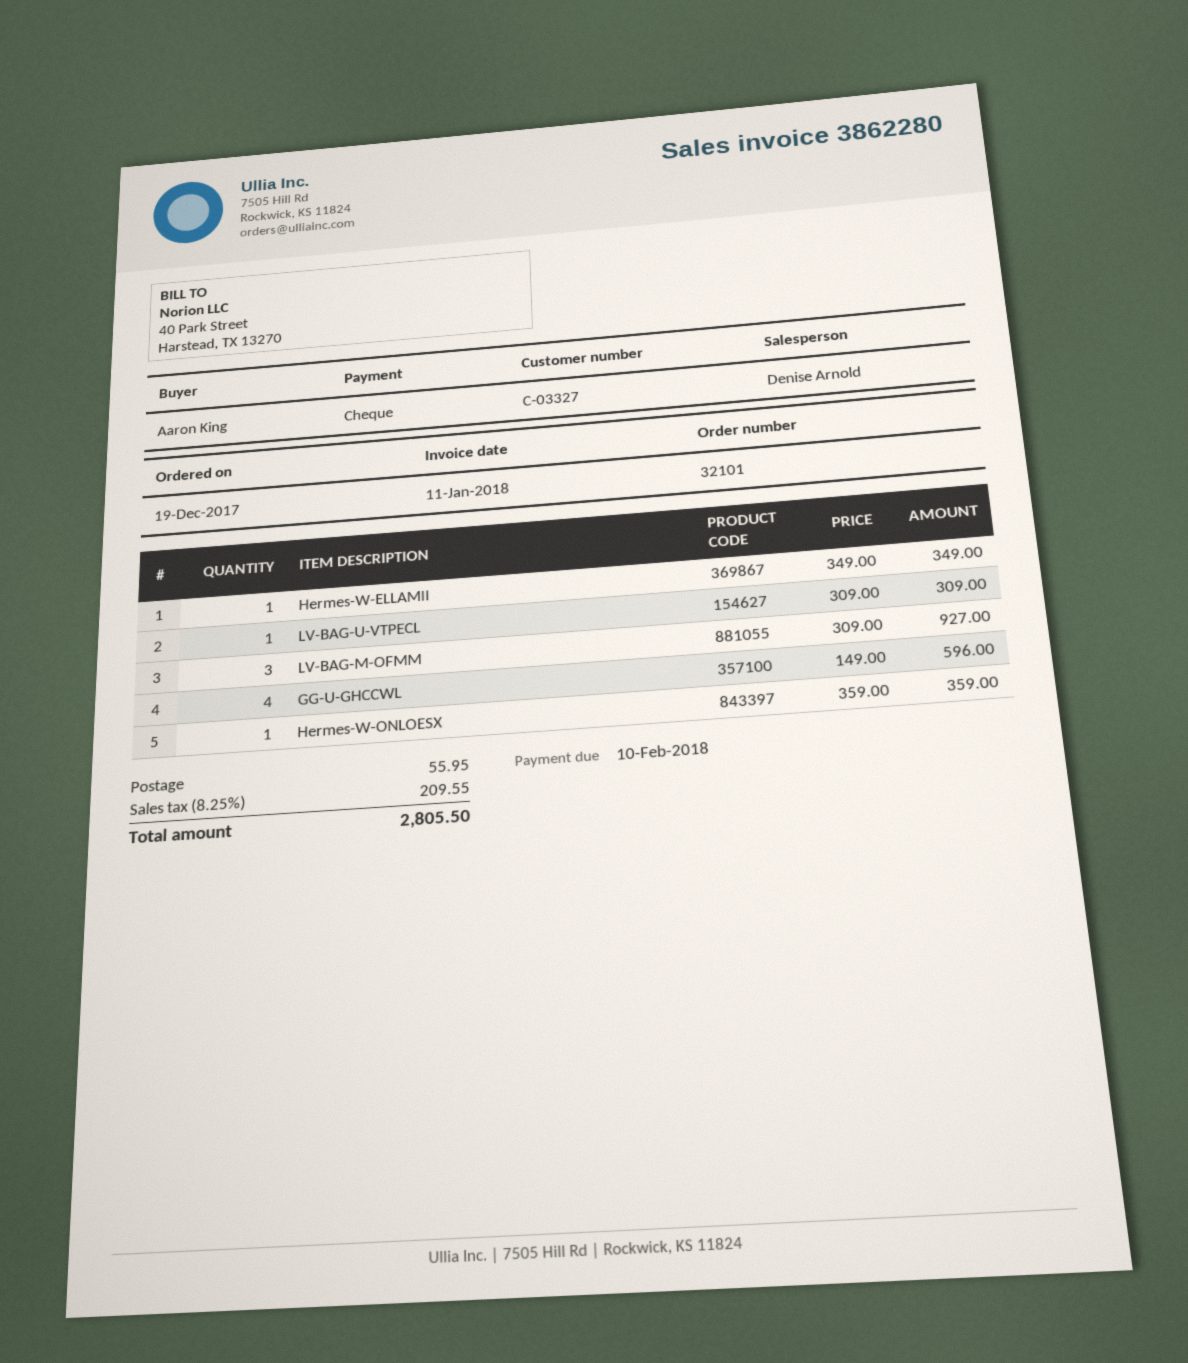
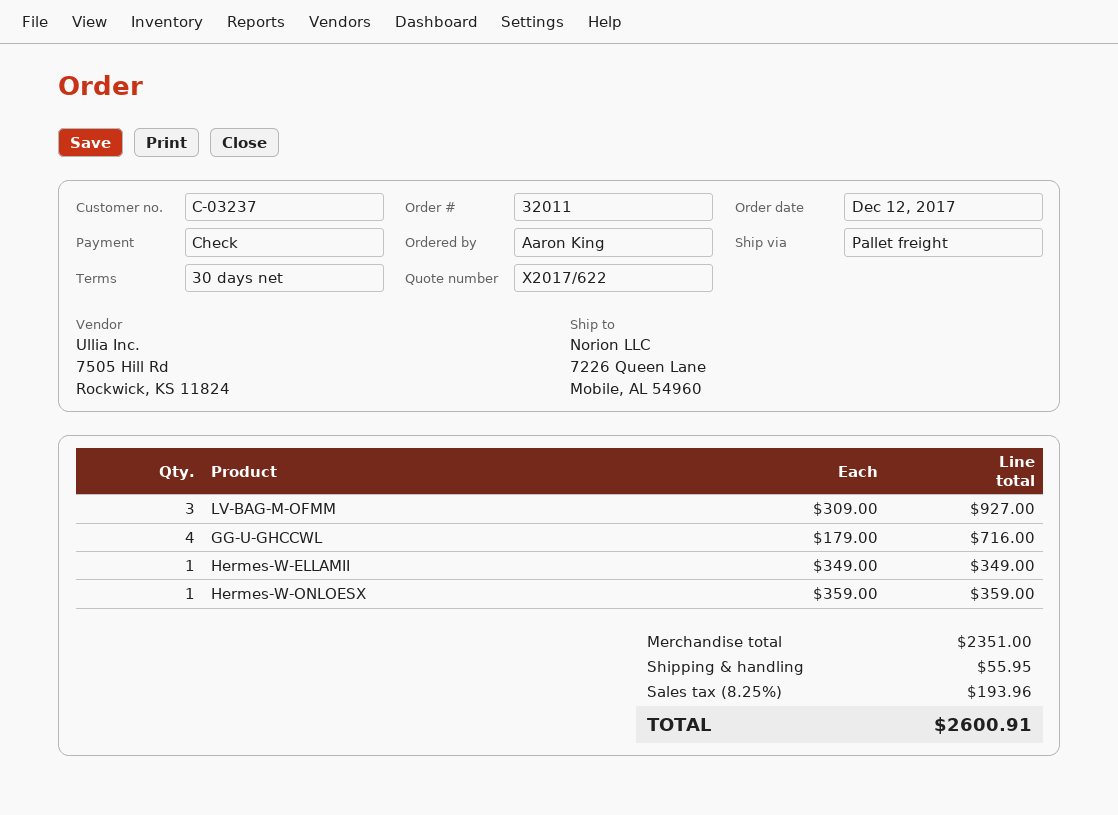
order number: 32101 -> 32011
order date: 2017-12-19 -> 2017-12-12
customer number: C-03327 -> C-03237
LV-BAG-U-VTPECL: 1 x 309.00 = 309.00 -> none
GG-U-GHCCWL: 4 x 149.00 = 596.00 -> 4 x 179.00 = 716.00
tax: 8.25% = 209.55 -> 8.25% = 193.96
total: 2805.50 -> 2600.91

